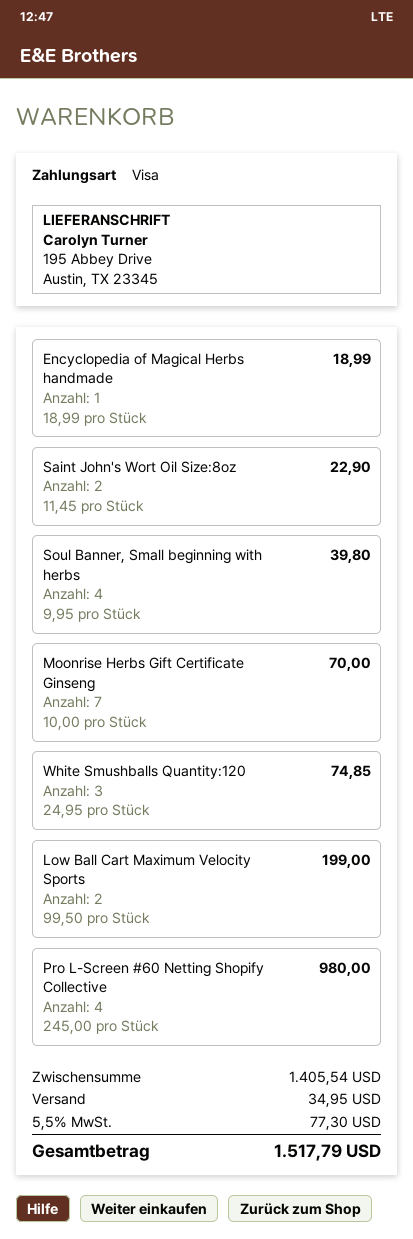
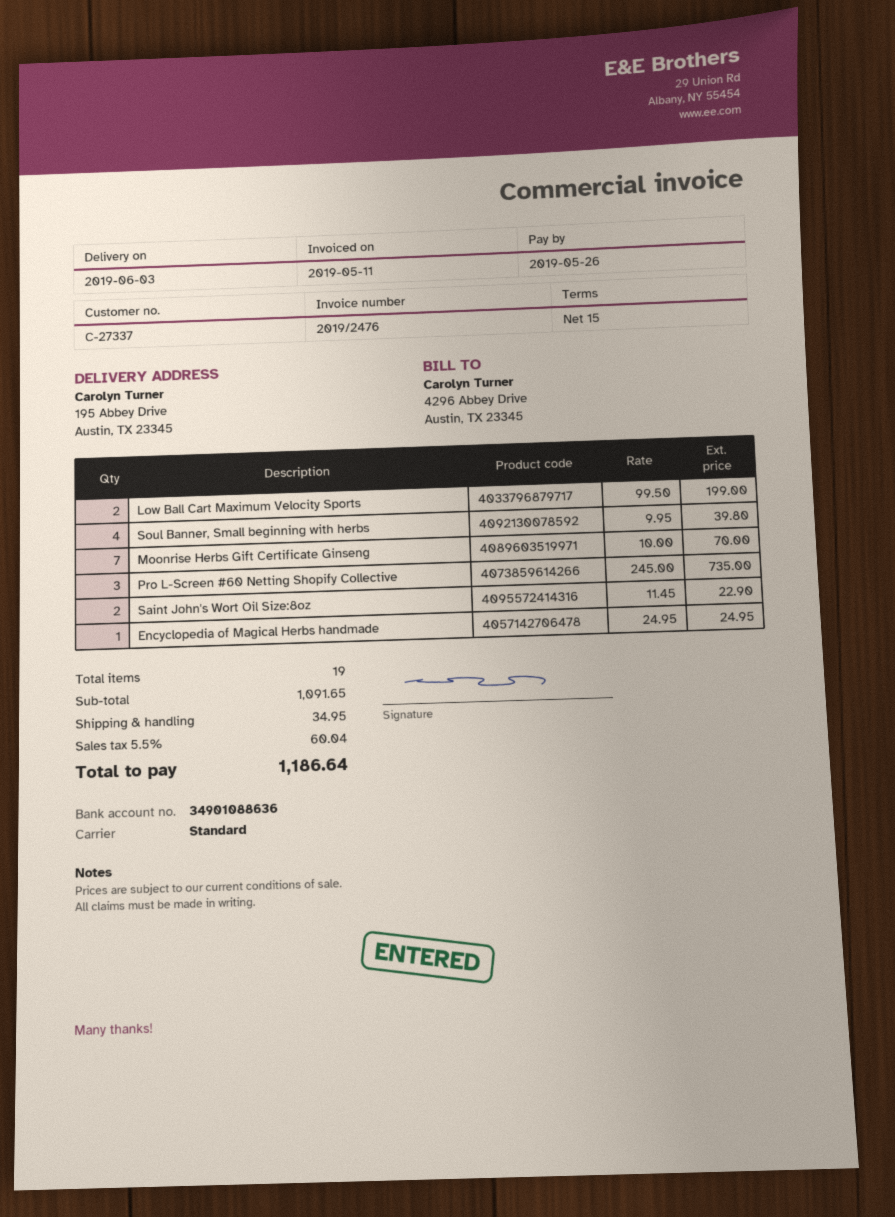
Encyclopedia of Magical Herbs handmade: 1 x 18.99 = 18.99 -> 1 x 24.95 = 24.95
White Smushballs Quantity:120: 3 x 24.95 = 74.85 -> none
Pro L-Screen #60 Netting Shopify Collective: 4 x 245.00 = 980.00 -> 3 x 245.00 = 735.00
subtotal: 1405.54 -> 1091.65
tax: 5.5% = 77.30 -> 5.5% = 60.04
total: 1517.79 -> 1186.64

